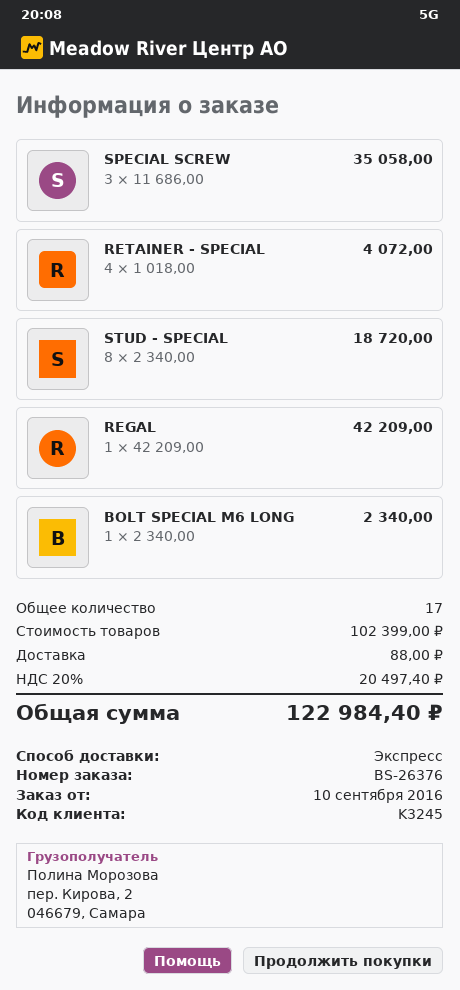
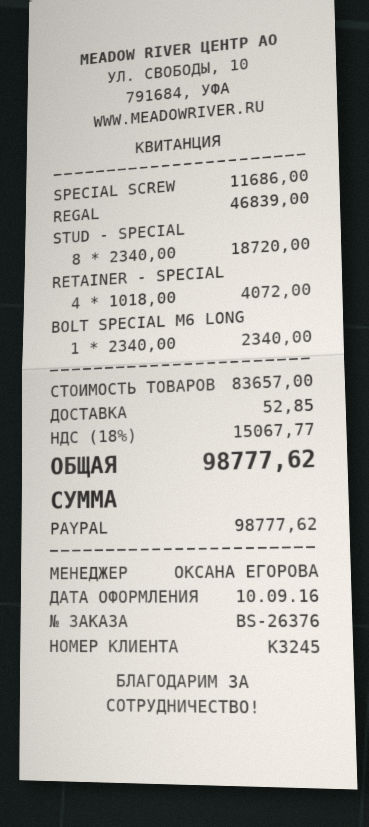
SPECIAL SCREW: 3 x 11686.00 = 35058.00 -> 1 x 11686.00 = 11686.00
REGAL: 1 x 42209.00 = 42209.00 -> 1 x 46839.00 = 46839.00
subtotal: 102399.00 -> 83657.00
shipping: 88.00 -> 52.85
tax: 20% = 20497.40 -> 18% = 15067.77
total: 122984.40 -> 98777.62

